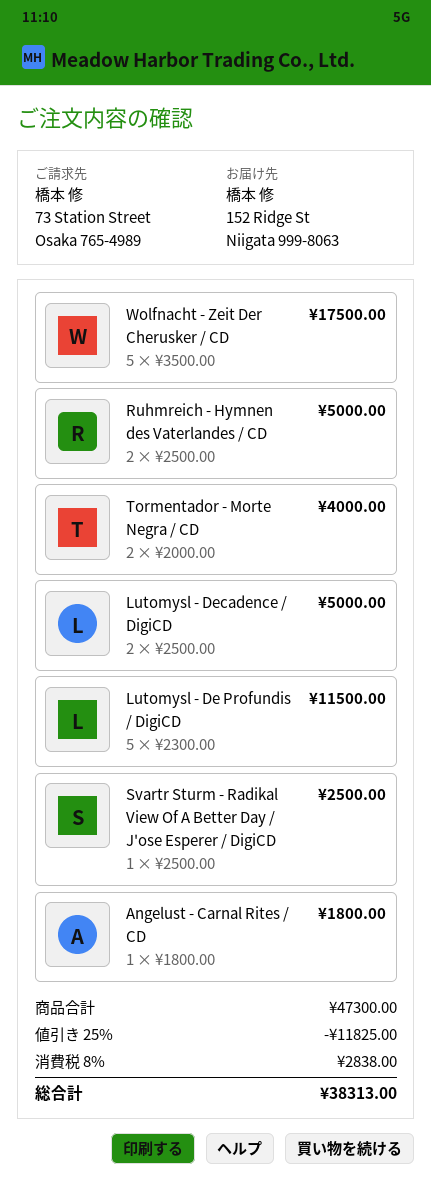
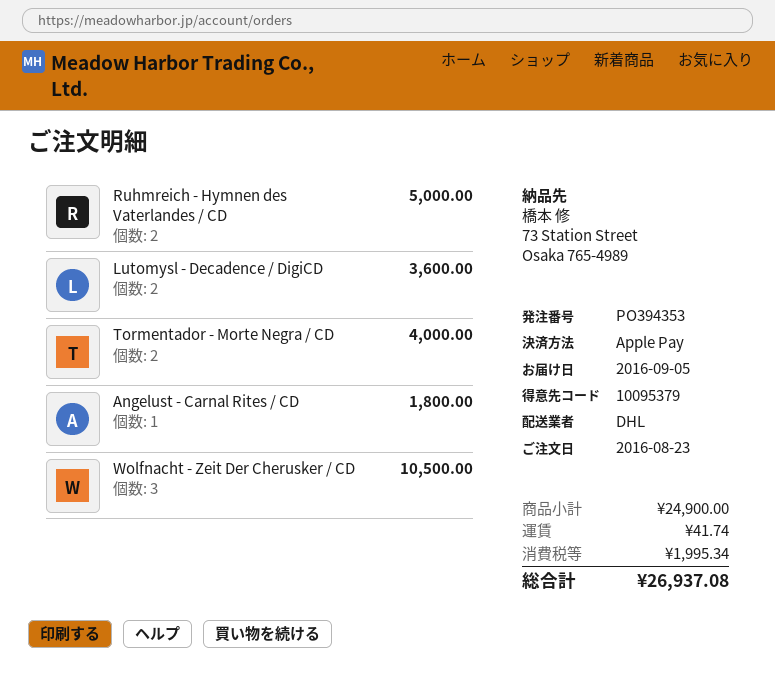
ship to: 152 Ridge St, Niigata 999-8063 -> 73 Station Street, Osaka 765-4989
Wolfnacht - Zeit Der Cherusker / CD: 5 for 17500.00 -> 3 for 10500.00
Lutomysl - Decadence / DigiCD: 2 for 5000.00 -> 2 for 3600.00
Lutomysl - De Profundis / DigiCD: 5 for 11500.00 -> none
Svartr Sturm - Radikal View Of A Better Day / J'ose Esperer / DigiCD: 1 for 2500.00 -> none
subtotal: 47300.00 -> 24900.00
discount: 25% = 11825.00 -> none
shipping: none -> 41.74
tax: 2838.00 -> 1995.34
total: 38313.00 -> 26937.08

